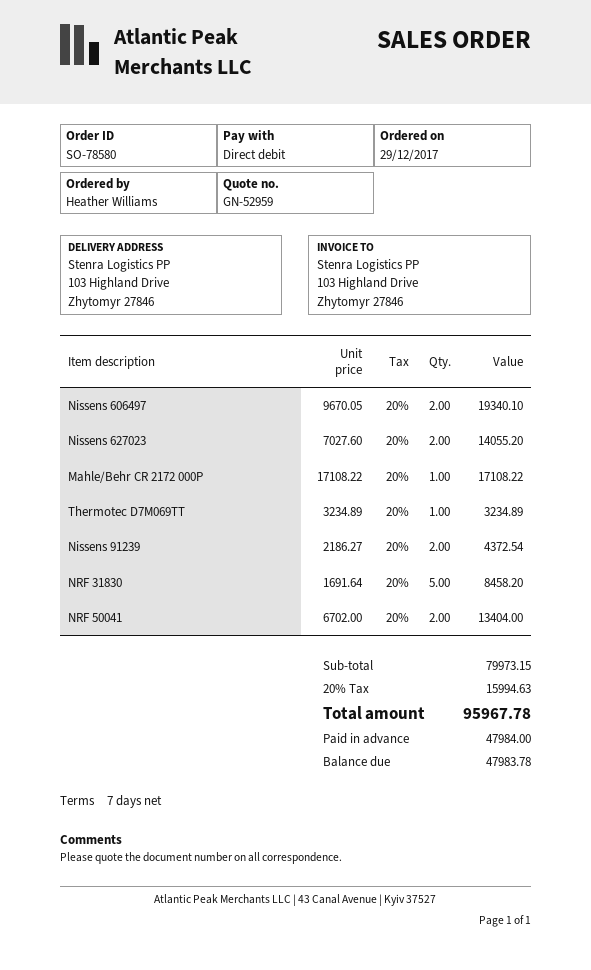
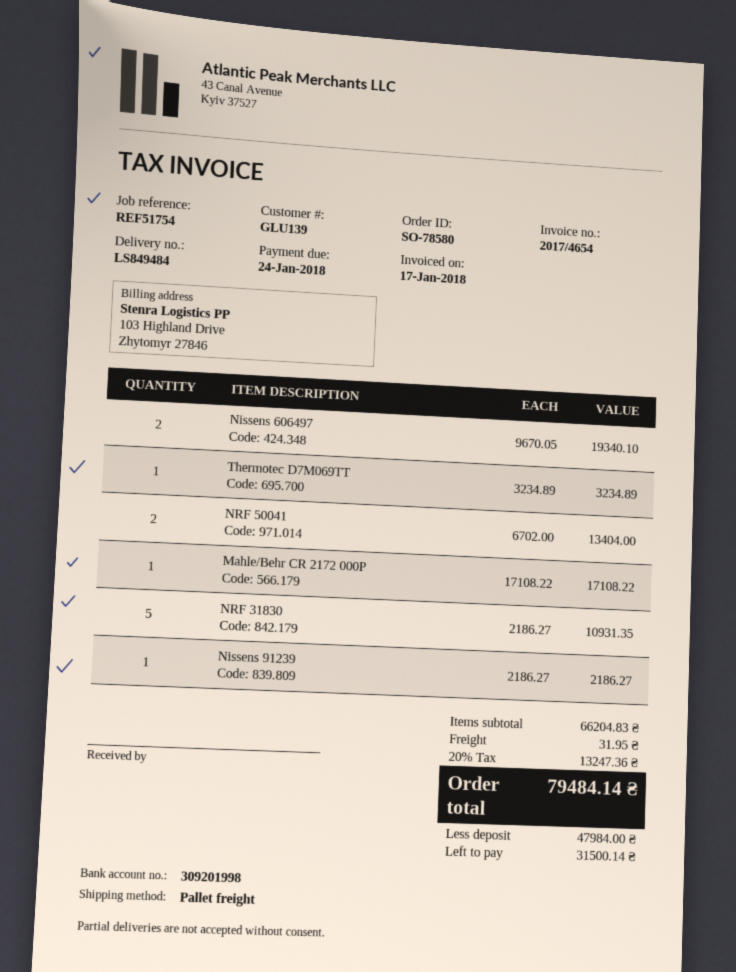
Nissens 627023: 2 x 7027.60 = 14055.20 -> none
Nissens 91239: 2 x 2186.27 = 4372.54 -> 1 x 2186.27 = 2186.27
NRF 31830: 5 x 1691.64 = 8458.20 -> 5 x 2186.27 = 10931.35
subtotal: 79973.15 -> 66204.83
shipping: none -> 31.95
tax: 20% = 15994.63 -> 20% = 13247.36
total: 95967.78 -> 79484.14
balance: 47983.78 -> 31500.14

